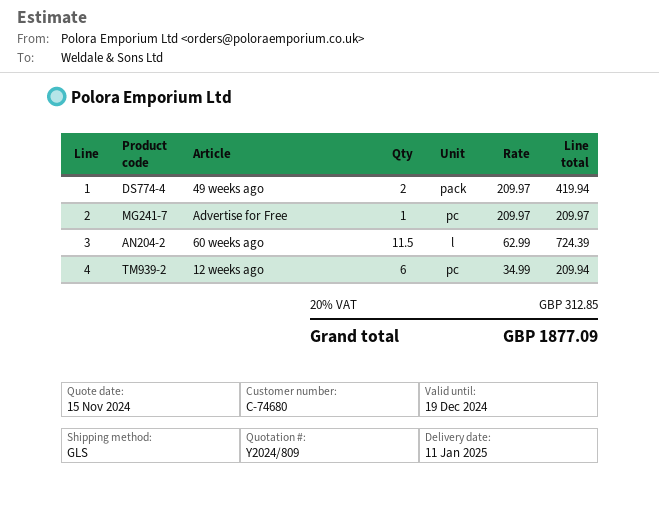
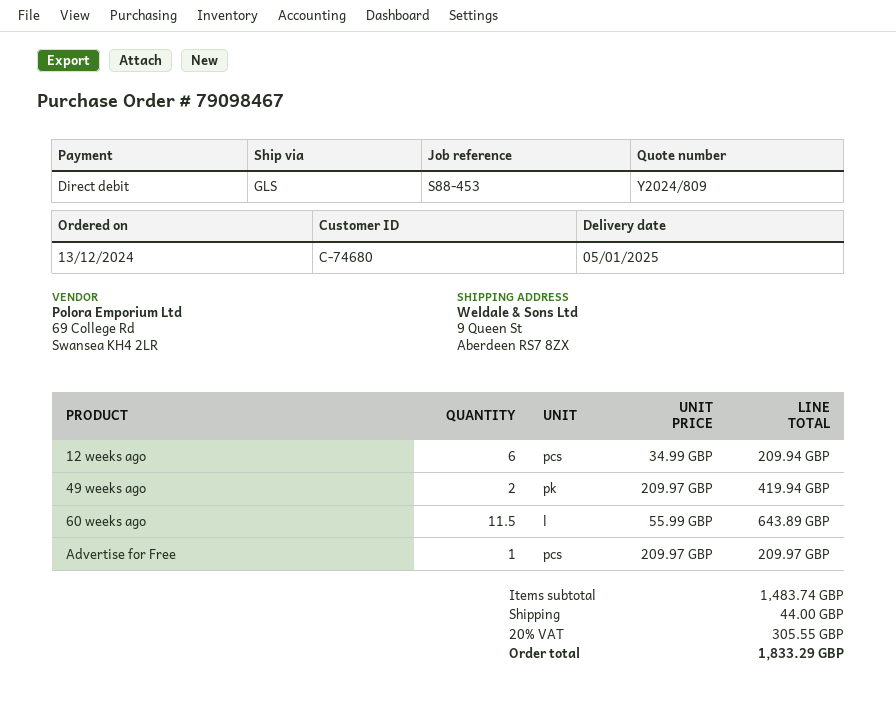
delivery date: 2025-01-11 -> 2025-01-05
60 weeks ago: 11.5 x 62.99 = 724.39 -> 11.5 x 55.99 = 643.89
shipping: none -> 44.00
tax: 20% = 312.85 -> 20% = 305.55
total: 1877.09 -> 1833.29

